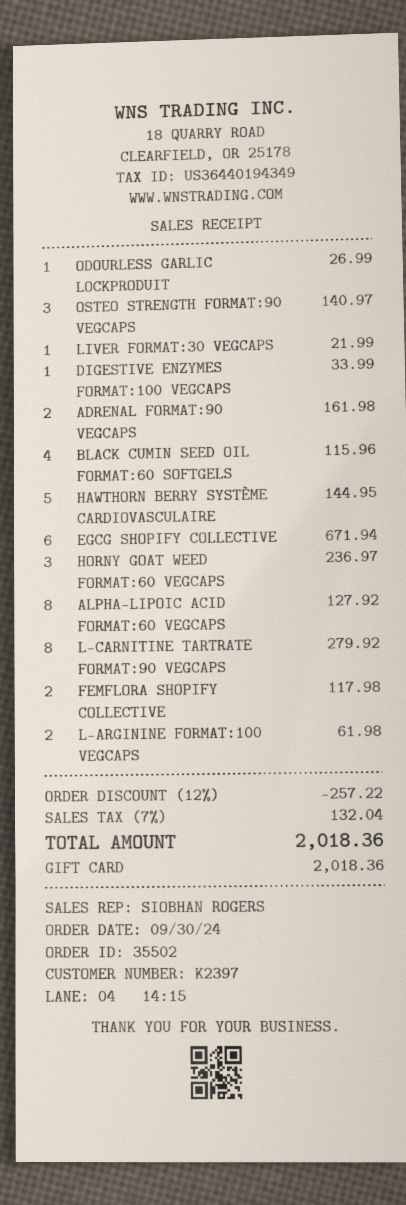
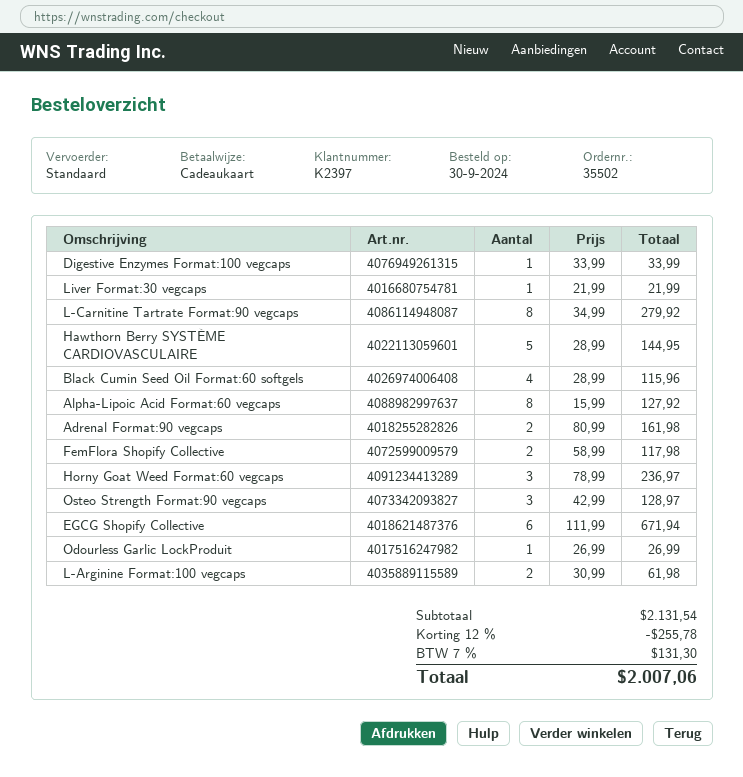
OSTEO STRENGTH FORMAT:90 VEGCAPS: 3 for 140.97 -> 3 for 128.97
discount: 12% = 257.22 -> 12% = 255.78
tax: 7% = 132.04 -> 7% = 131.30
total: 2018.36 -> 2007.06

